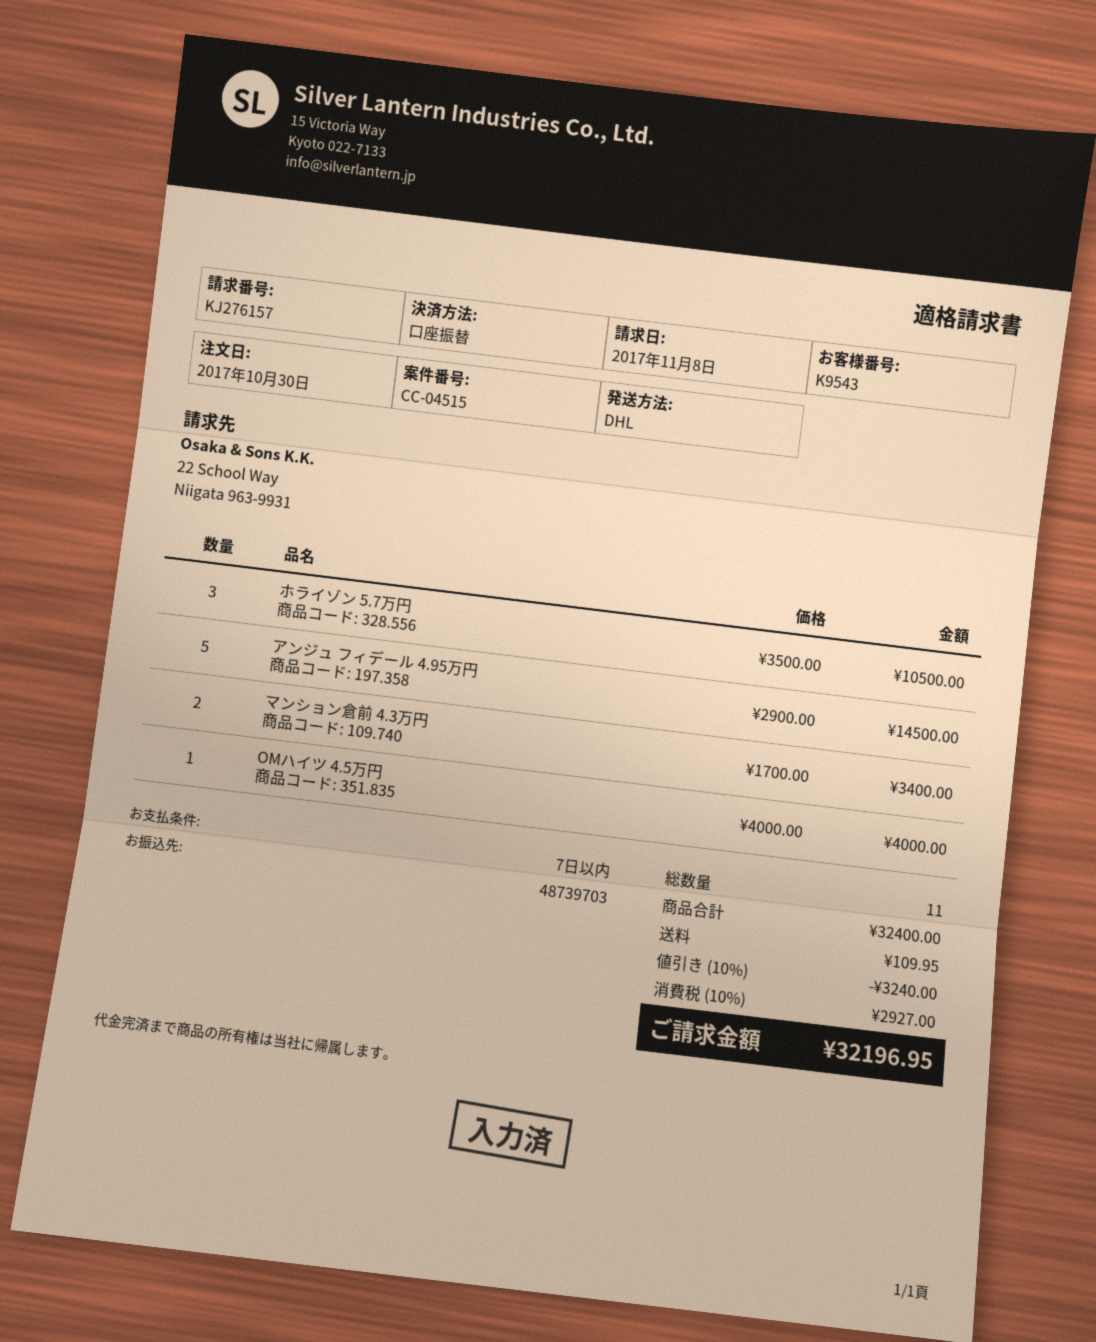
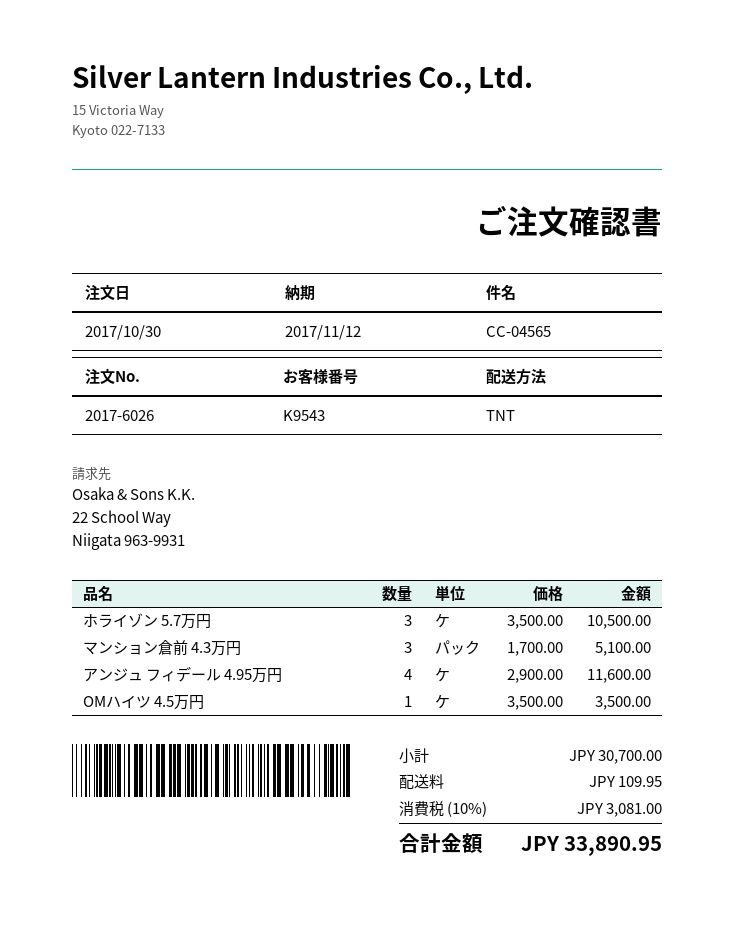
reference: CC-04515 -> CC-04565
shipping method: DHL -> TNT
アンジュ フィデール 4.95万円: 5 x 2900.00 = 14500.00 -> 4 x 2900.00 = 11600.00
マンション倉前 4.3万円: 2 x 1700.00 = 3400.00 -> 3 x 1700.00 = 5100.00
OMハイツ 4.5万円: 1 x 4000.00 = 4000.00 -> 1 x 3500.00 = 3500.00
subtotal: 32400.00 -> 30700.00
discount: 10% = 3240.00 -> none
tax: 10% = 2927.00 -> 10% = 3081.00
total: 32196.95 -> 33890.95

